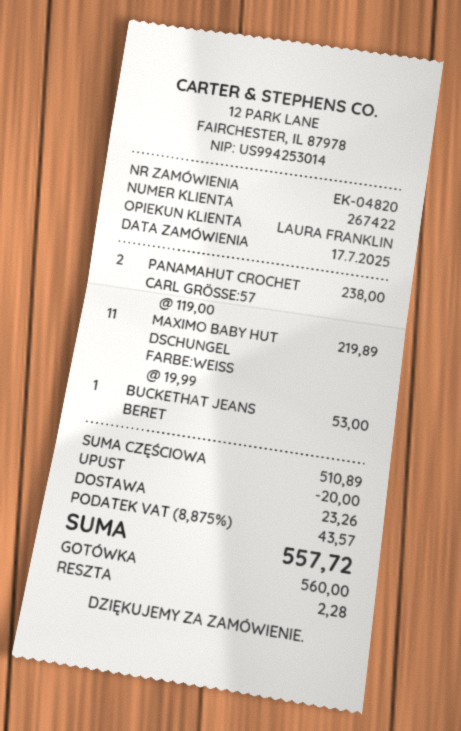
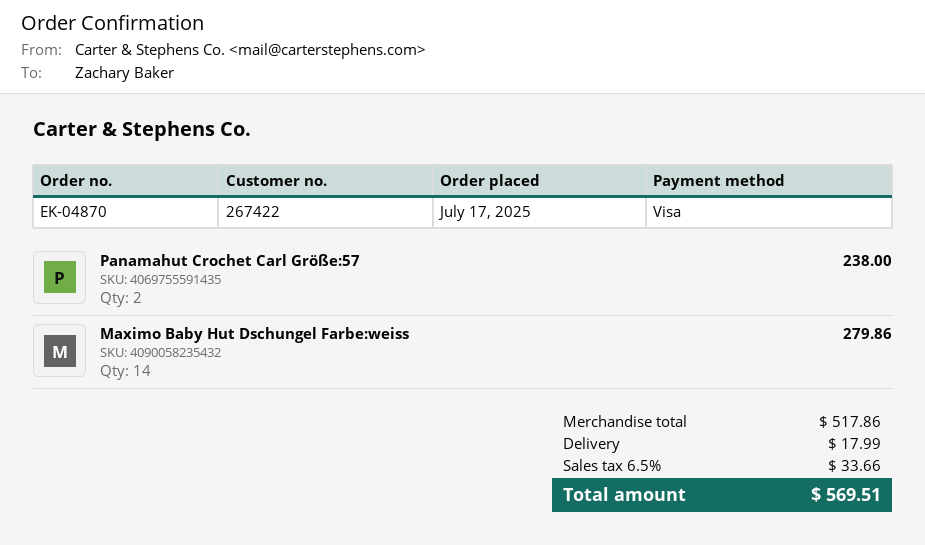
order number: EK-04820 -> EK-04870
payment method: cash -> Visa
MAXIMO BABY HUT DSCHUNGEL FARBE:WEISS: 11 for 219.89 -> 14 for 279.86
BUCKETHAT JEANS BERET: 1 for 53.00 -> none
subtotal: 510.89 -> 517.86
discount: 20.00 -> none
shipping: 23.26 -> 17.99
tax: 8.875% = 43.57 -> 6.5% = 33.66
total: 557.72 -> 569.51

